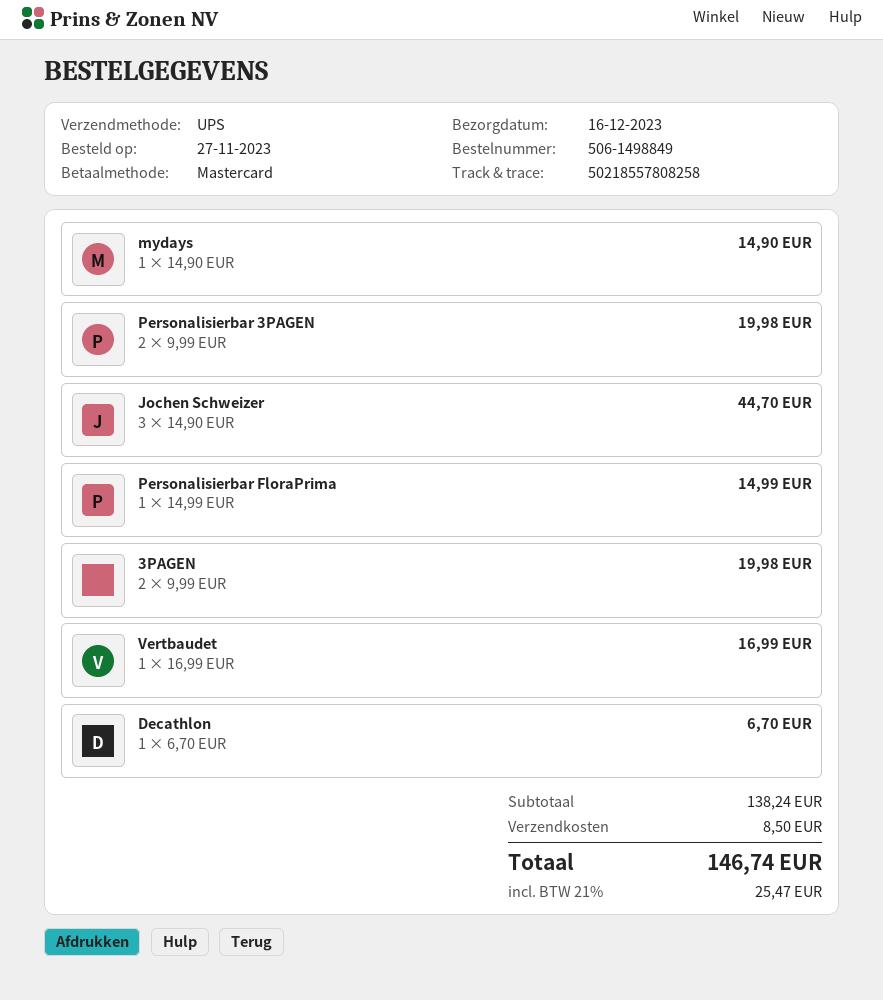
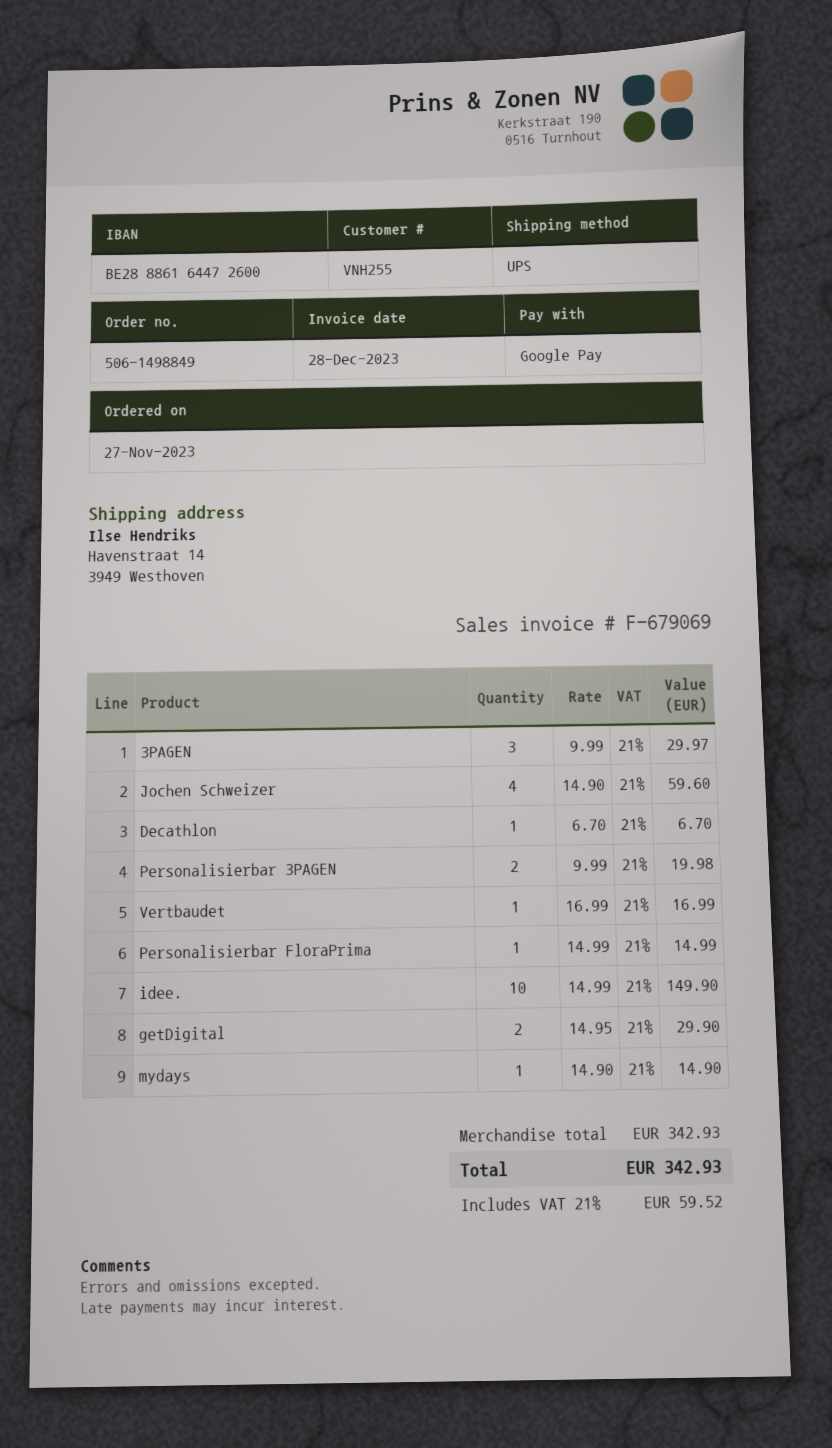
payment method: Mastercard -> Google Pay
Jochen Schweizer: 3 x 14.90 = 44.70 -> 4 x 14.90 = 59.60
3PAGEN: 2 x 9.99 = 19.98 -> 3 x 9.99 = 29.97
idee.: none -> 10 x 14.99 = 149.90
getDigital: none -> 2 x 14.95 = 29.90
subtotal: 138.24 -> 342.93
shipping: 8.50 -> none
tax: 21% = 25.47 -> 21% = 59.52
total: 146.74 -> 342.93

